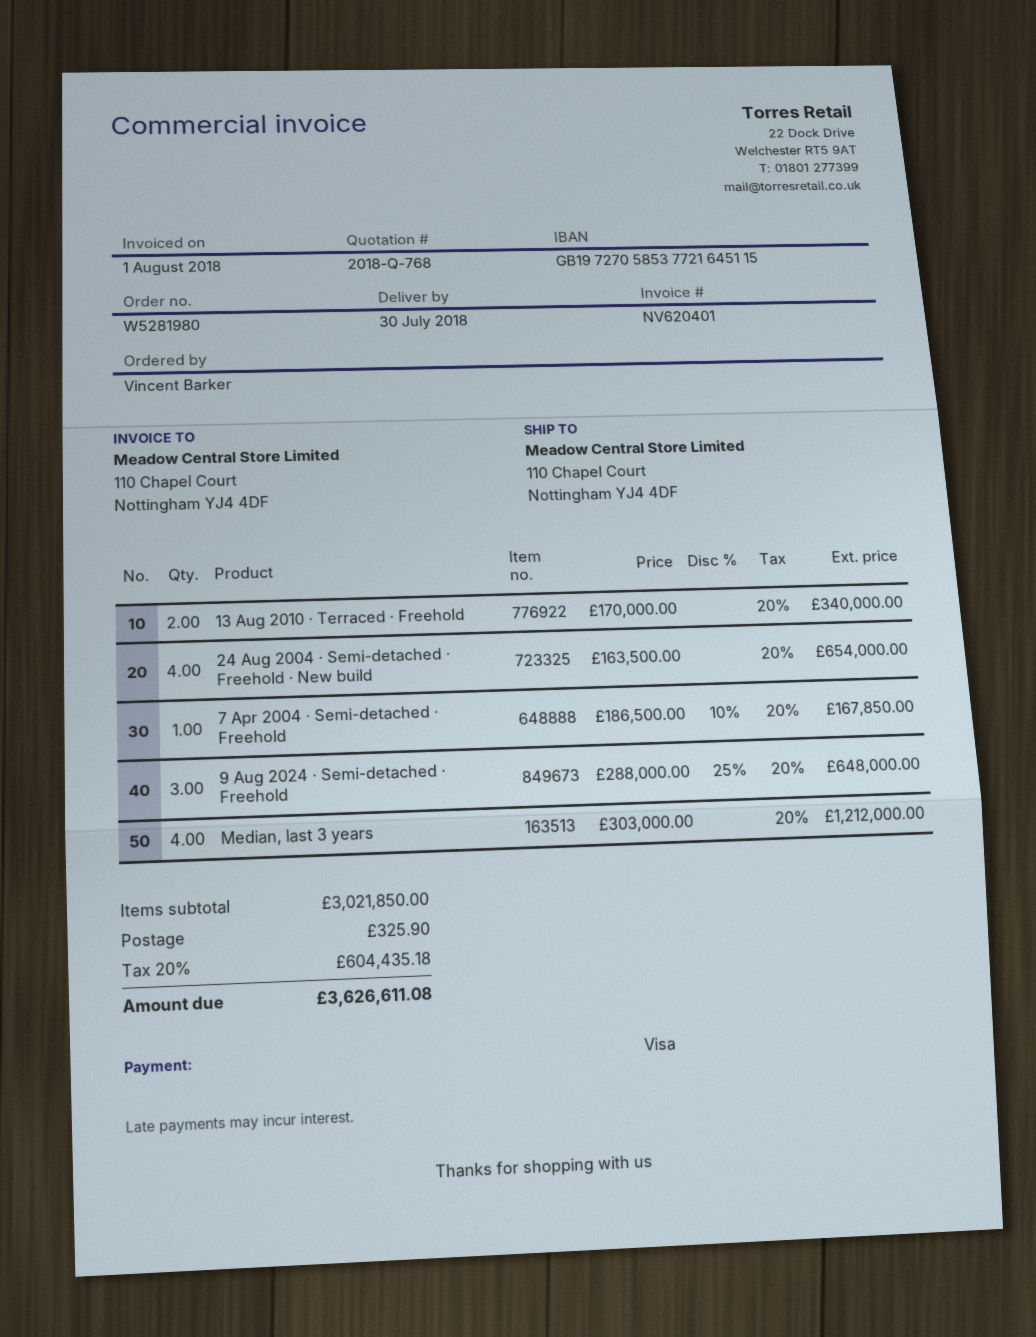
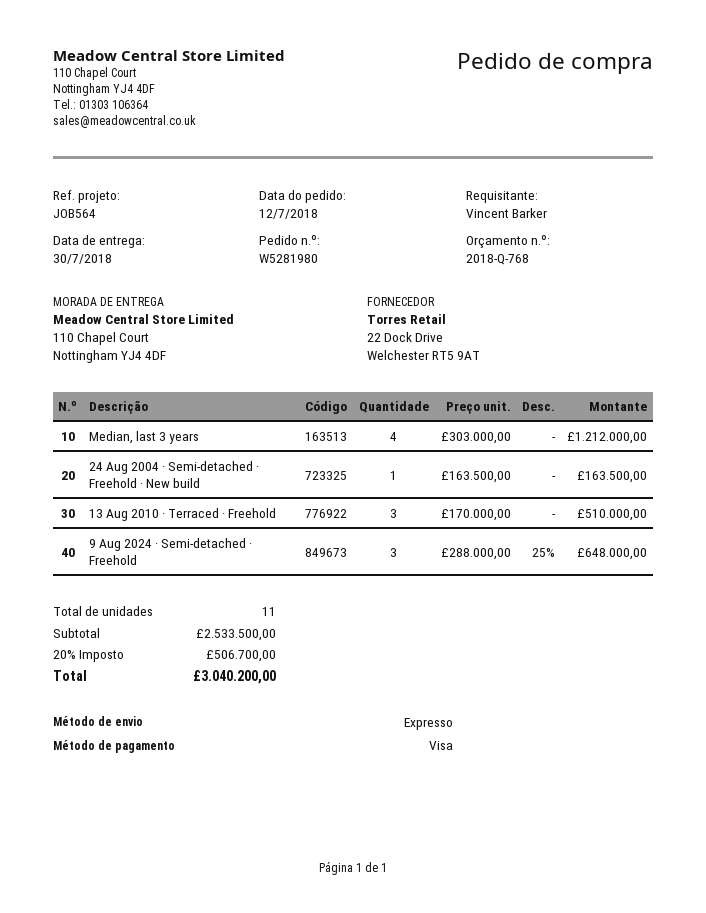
13 Aug 2010 · Terraced · Freehold: 2 x 170000.00 = 340000.00 -> 3 x 170000.00 = 510000.00
24 Aug 2004 · Semi-detached · Freehold · New build: 4 x 163500.00 = 654000.00 -> 1 x 163500.00 = 163500.00
7 Apr 2004 · Semi-detached · Freehold: 1 x 186500.00 - 10% = 167850.00 -> none
subtotal: 3021850.00 -> 2533500.00
shipping: 325.90 -> none
tax: 20% = 604435.18 -> 20% = 506700.00
total: 3626611.08 -> 3040200.00

